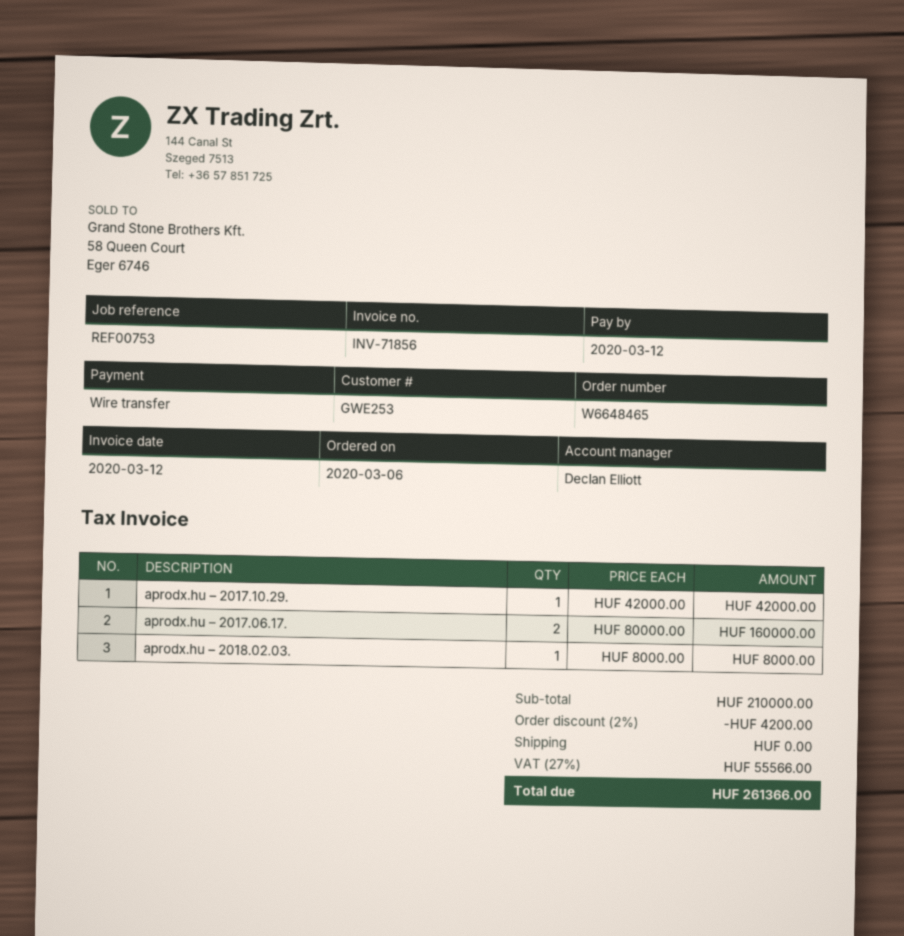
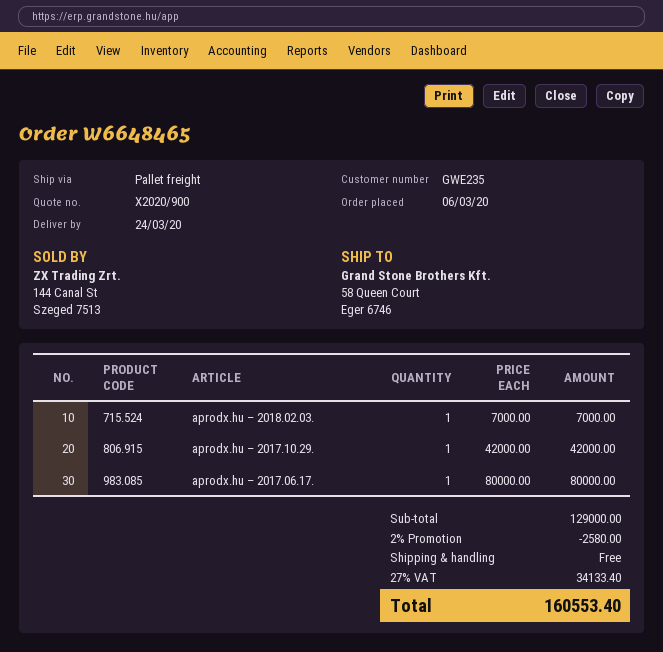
customer number: GWE253 -> GWE235
aprodx.hu – 2017.06.17.: 2 x 80000.00 = 160000.00 -> 1 x 80000.00 = 80000.00
aprodx.hu – 2018.02.03.: 1 x 8000.00 = 8000.00 -> 1 x 7000.00 = 7000.00
subtotal: 210000.00 -> 129000.00
discount: 2% = 4200.00 -> 2% = 2580.00
tax: 27% = 55566.00 -> 27% = 34133.40
total: 261366.00 -> 160553.40

